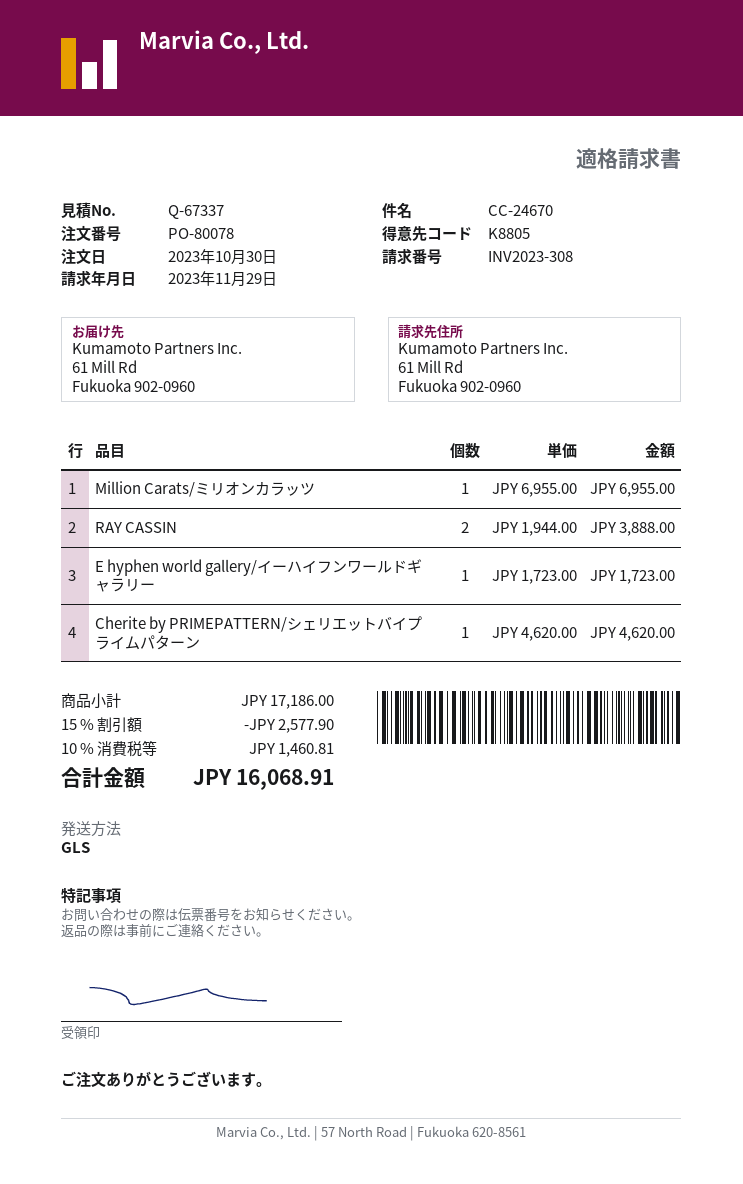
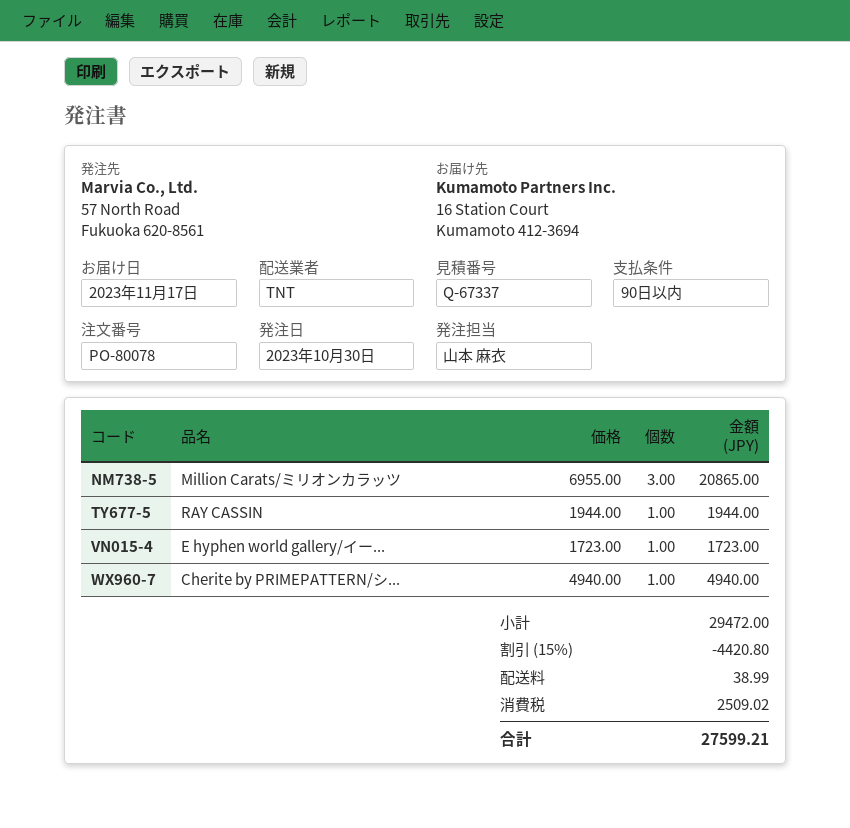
shipping method: GLS -> TNT
ship to: 61 Mill Rd, Fukuoka 902-0960 -> 16 Station Court, Kumamoto 412-3694
Million Carats/ミリオンカラッツ: 1 x 6955.00 = 6955.00 -> 3 x 6955.00 = 20865.00
RAY CASSIN: 2 x 1944.00 = 3888.00 -> 1 x 1944.00 = 1944.00
Cherite by PRIMEPATTERN/シェリエットバイプライムパターン: 1 x 4620.00 = 4620.00 -> 1 x 4940.00 = 4940.00
subtotal: 17186.00 -> 29472.00
discount: 15% = 2577.90 -> 15% = 4420.80
shipping: none -> 38.99
tax: 1460.81 -> 2509.02
total: 16068.91 -> 27599.21

